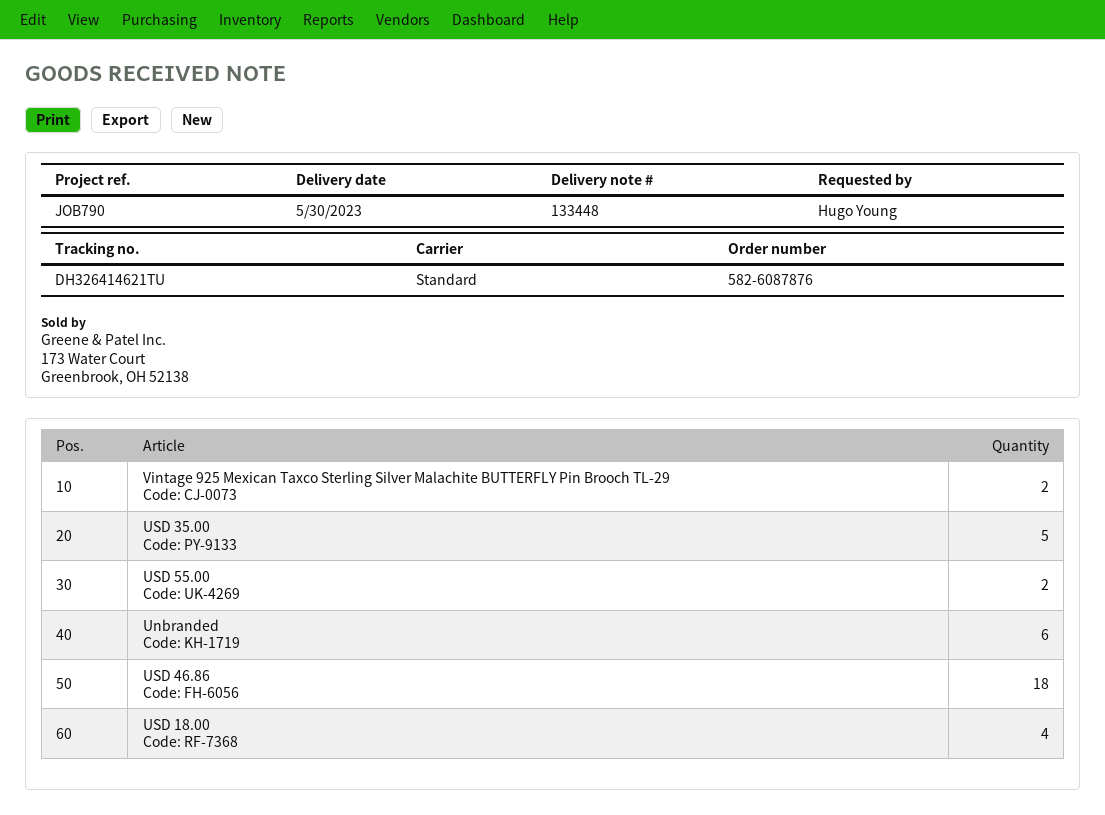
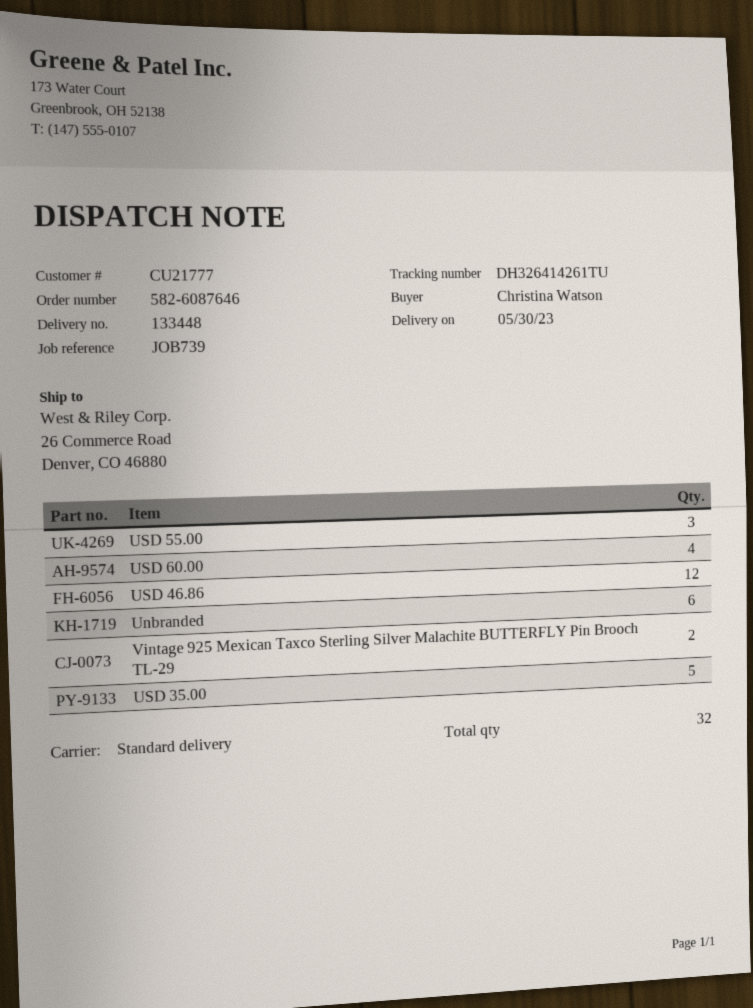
order number: 582-6087876 -> 582-6087646
reference: JOB790 -> JOB739
ordered by: Hugo Young -> Christina Watson
tracking number: DH326414621TU -> DH326414261TU
USD 55.00: 2 -> 3
USD 46.86: 18 -> 12
USD 18.00: 4 -> none
USD 60.00: none -> 4

